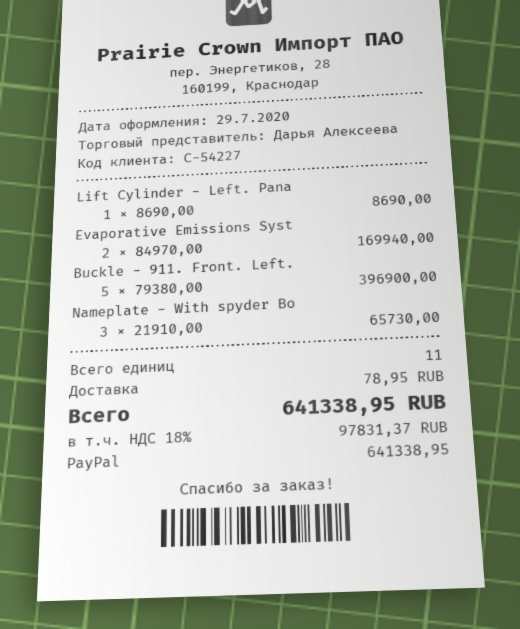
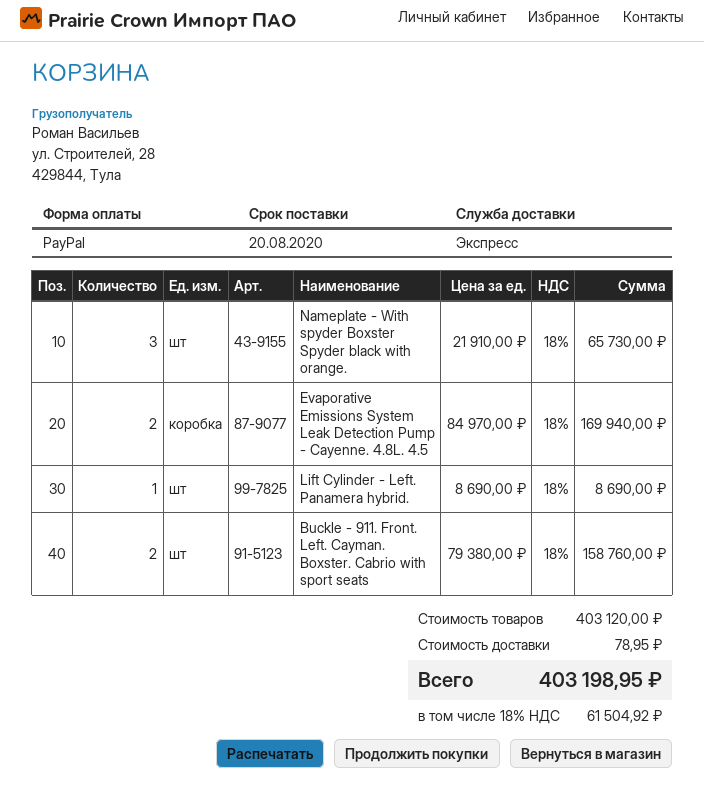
Buckle - 911. Front. Left.: 5 x 79380.00 = 396900.00 -> 2 x 79380.00 = 158760.00
tax: 18% = 97831.37 -> 18% = 61504.92
total: 641338.95 -> 403198.95

